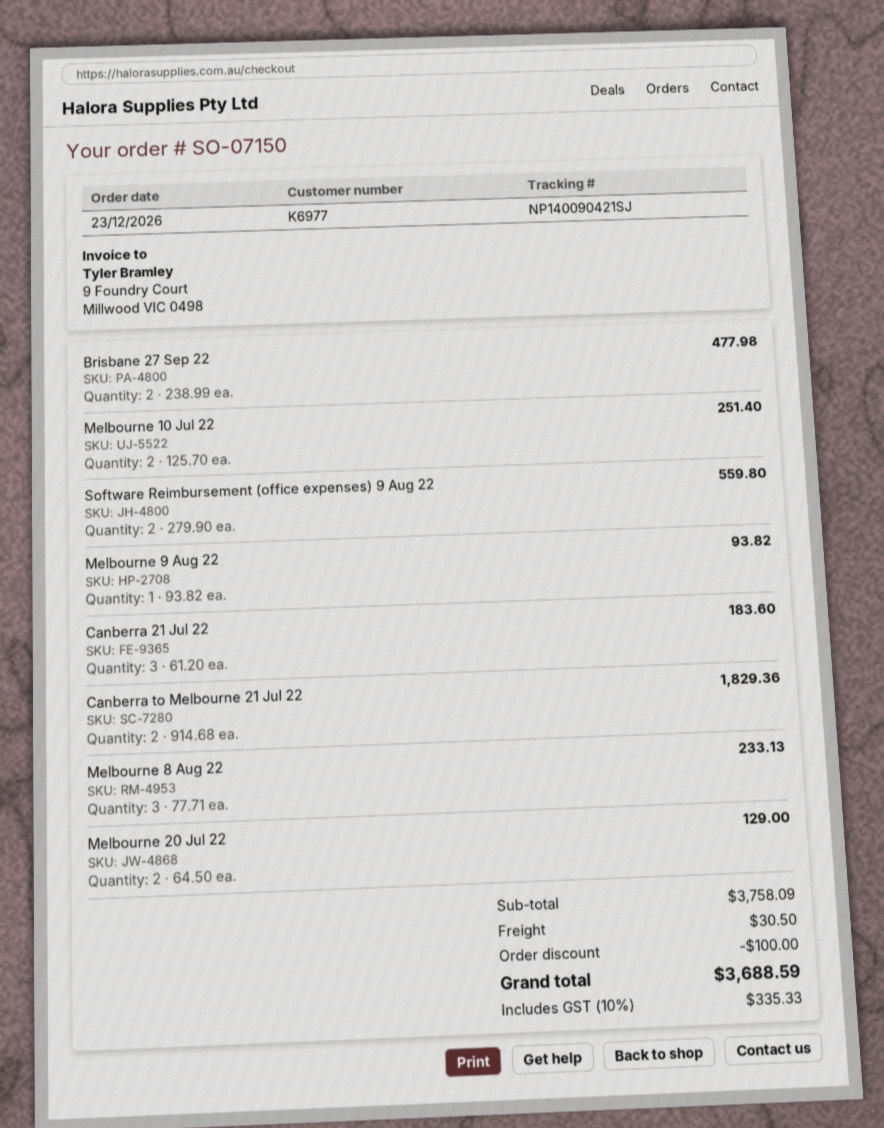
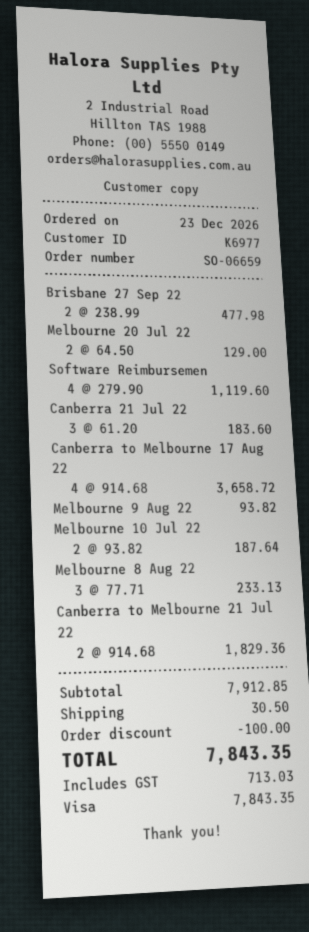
order number: SO-07150 -> SO-06659
Melbourne 10 Jul 22: 2 x 125.70 = 251.40 -> 2 x 93.82 = 187.64
Software Reimbursement (office expenses) 9 Aug 22: 2 x 279.90 = 559.80 -> 4 x 279.90 = 1119.60
Canberra to Melbourne 17 Aug 22: none -> 4 x 914.68 = 3658.72
subtotal: 3758.09 -> 7912.85
tax: 335.33 -> 713.03
total: 3688.59 -> 7843.35

